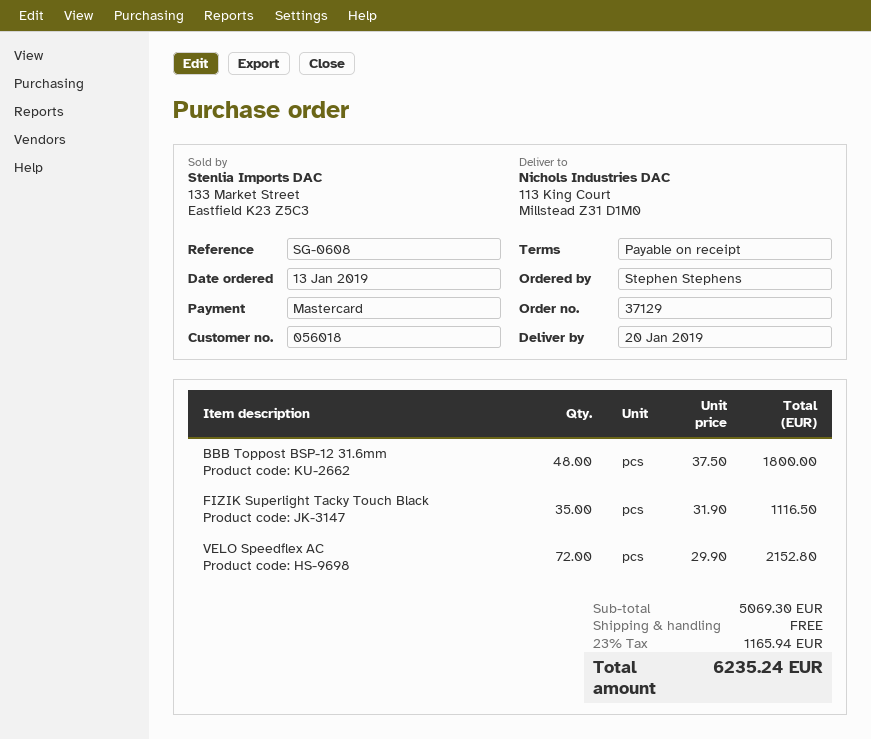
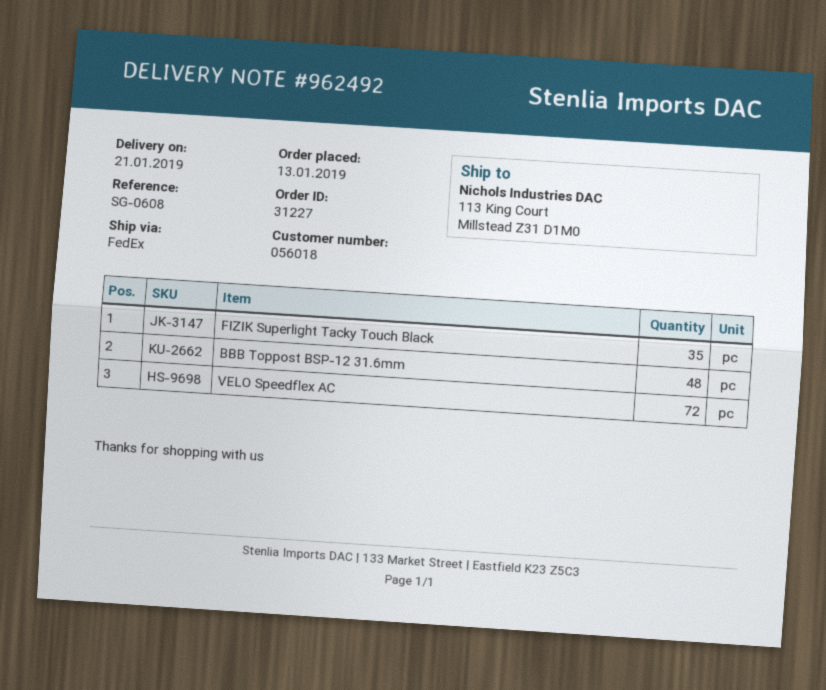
order number: 37129 -> 31227
delivery date: 2019-01-20 -> 2019-01-21

